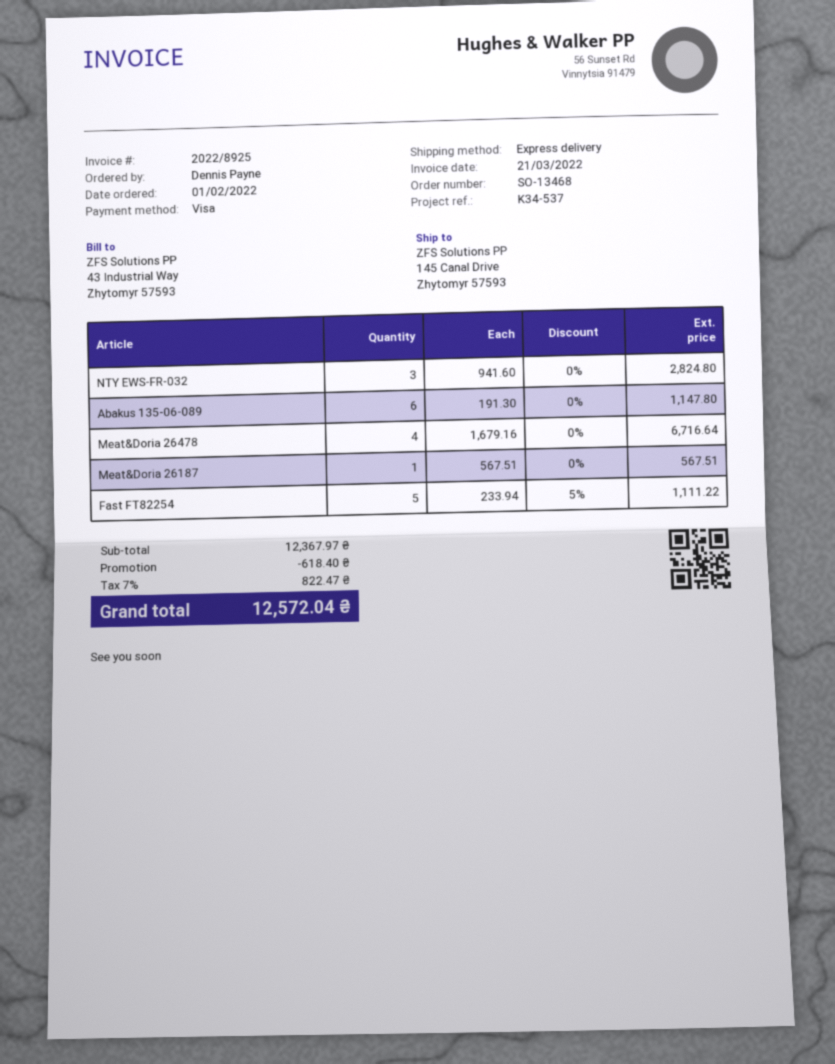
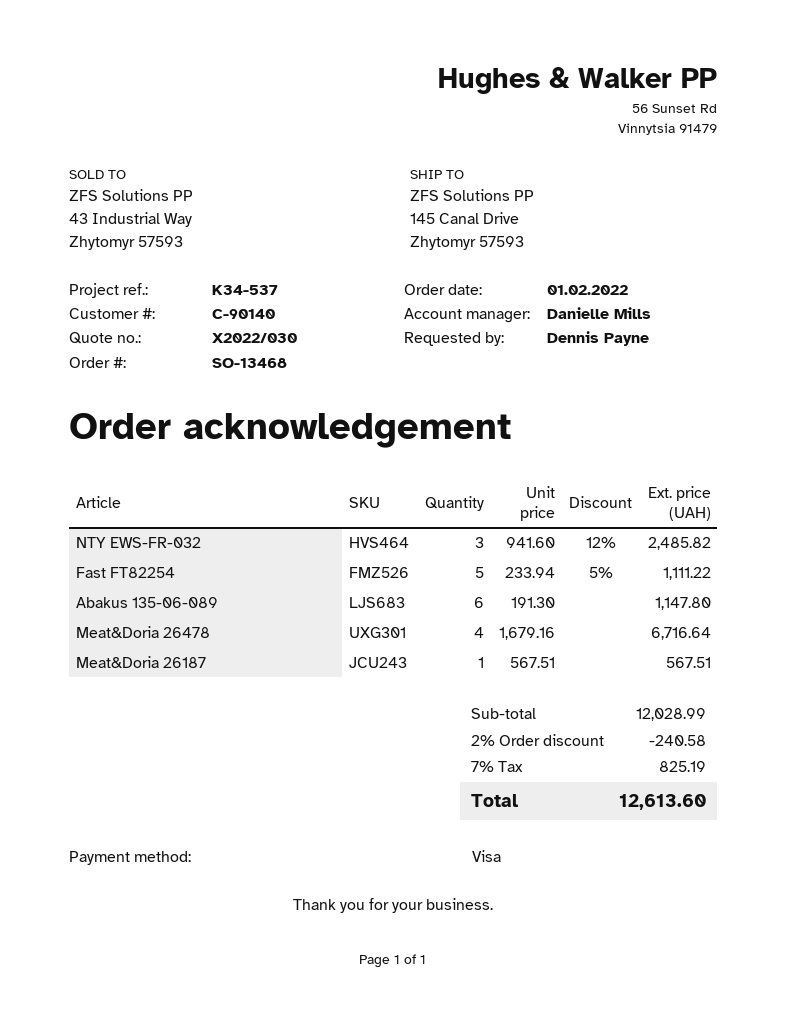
NTY EWS-FR-032: 3 x 941.60 = 2824.80 -> 3 x 941.60 - 12% = 2485.82
subtotal: 12367.97 -> 12028.99
discount: 618.40 -> 240.58
tax: 7% = 822.47 -> 7% = 825.19
total: 12572.04 -> 12613.60

